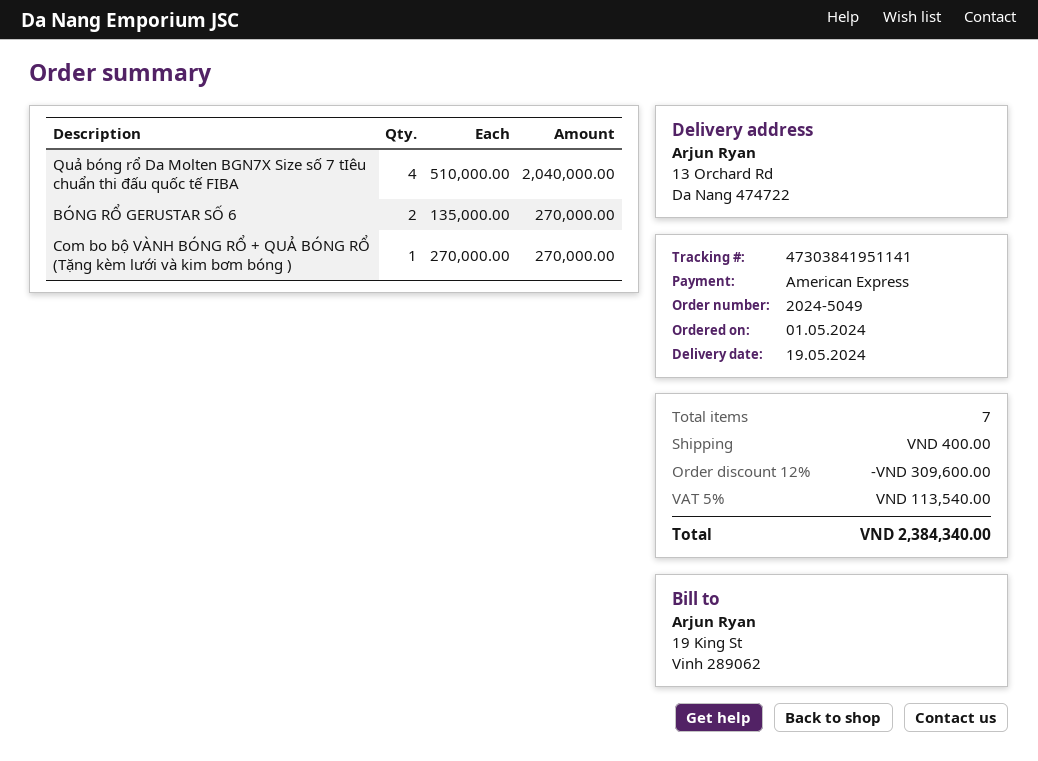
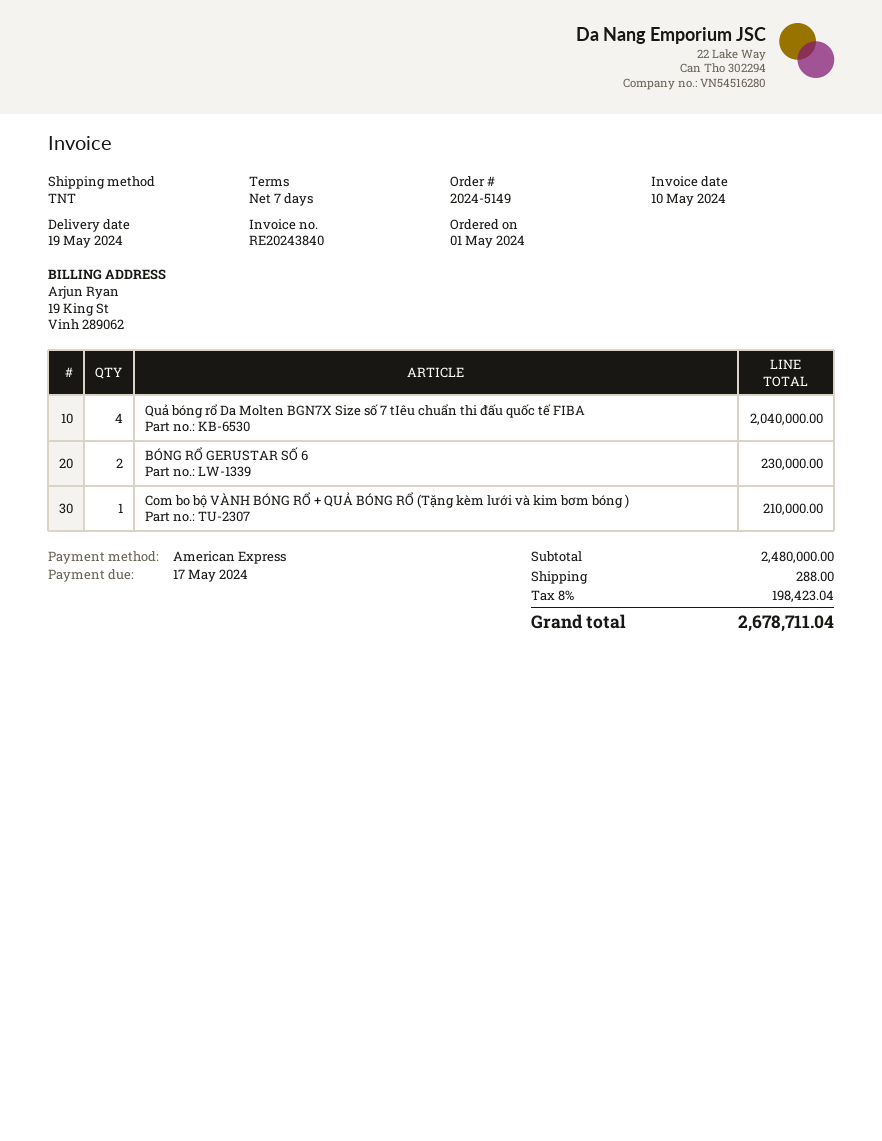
order number: 2024-5049 -> 2024-5149
BÓNG RỔ GERUSTAR SỐ 6: 2 for 270000.00 -> 2 for 230000.00
Com bo bộ VÀNH BÓNG RỔ + QUẢ BÓNG RỔ (Tặng kèm lưới và kim bơm bóng ): 1 for 270000.00 -> 1 for 210000.00
discount: 12% = 309600.00 -> none
shipping: 400.00 -> 288.00
tax: 5% = 113540.00 -> 8% = 198423.04
total: 2384340.00 -> 2678711.04

